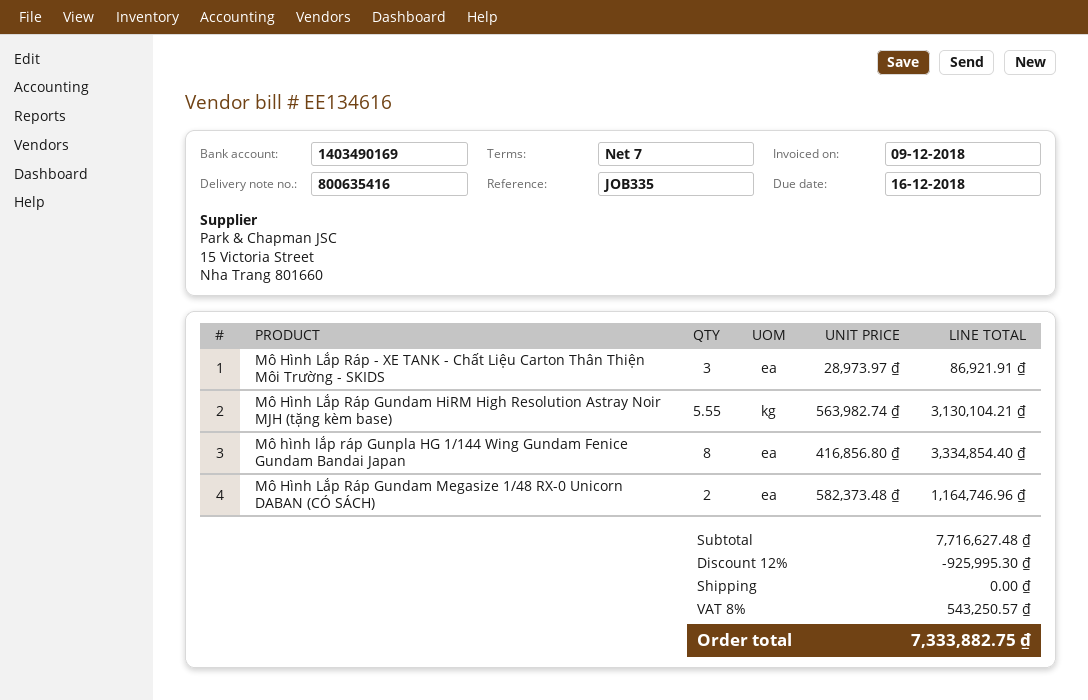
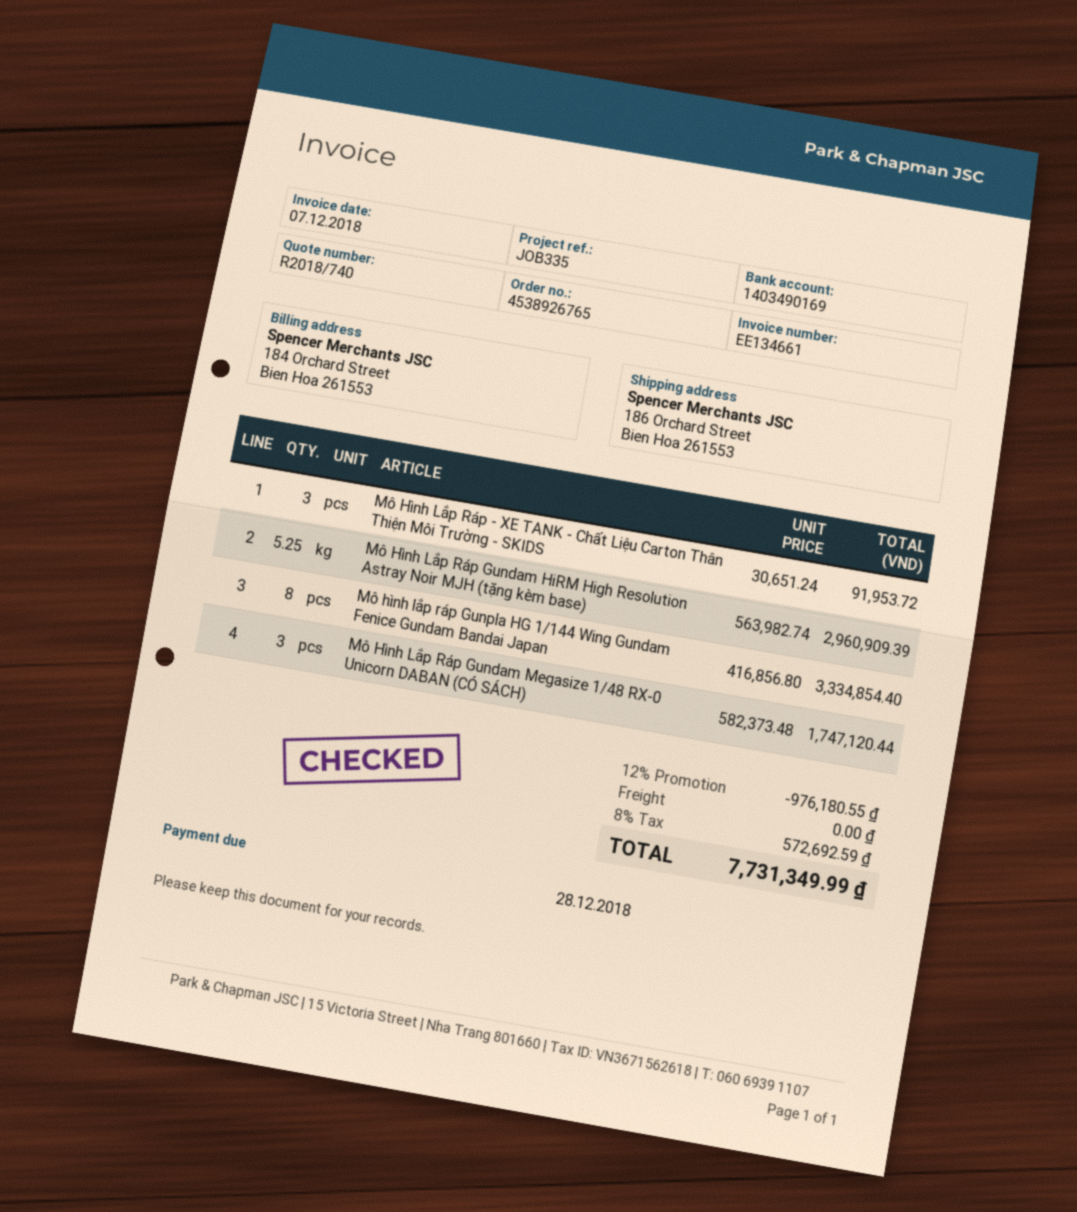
invoice number: EE134616 -> EE134661
invoice date: 2018-12-09 -> 2018-12-07
due date: 2018-12-16 -> 2018-12-28
Mô Hình Lắp Ráp - XE TANK - Chất Liệu Carton Thân Thiện Môi Trường - SKIDS: 3 x 28973.97 = 86921.91 -> 3 x 30651.24 = 91953.72
Mô Hình Lắp Ráp Gundam HiRM High Resolution Astray Noir MJH (tặng kèm base): 5.55 x 563982.74 = 3130104.21 -> 5.25 x 563982.74 = 2960909.39
Mô Hình Lắp Ráp Gundam Megasize 1/48 RX-0 Unicorn DABAN (CÓ SÁCH): 2 x 582373.48 = 1164746.96 -> 3 x 582373.48 = 1747120.44
discount: 12% = 925995.30 -> 12% = 976180.55
tax: 8% = 543250.57 -> 8% = 572692.59
total: 7333882.75 -> 7731349.99

